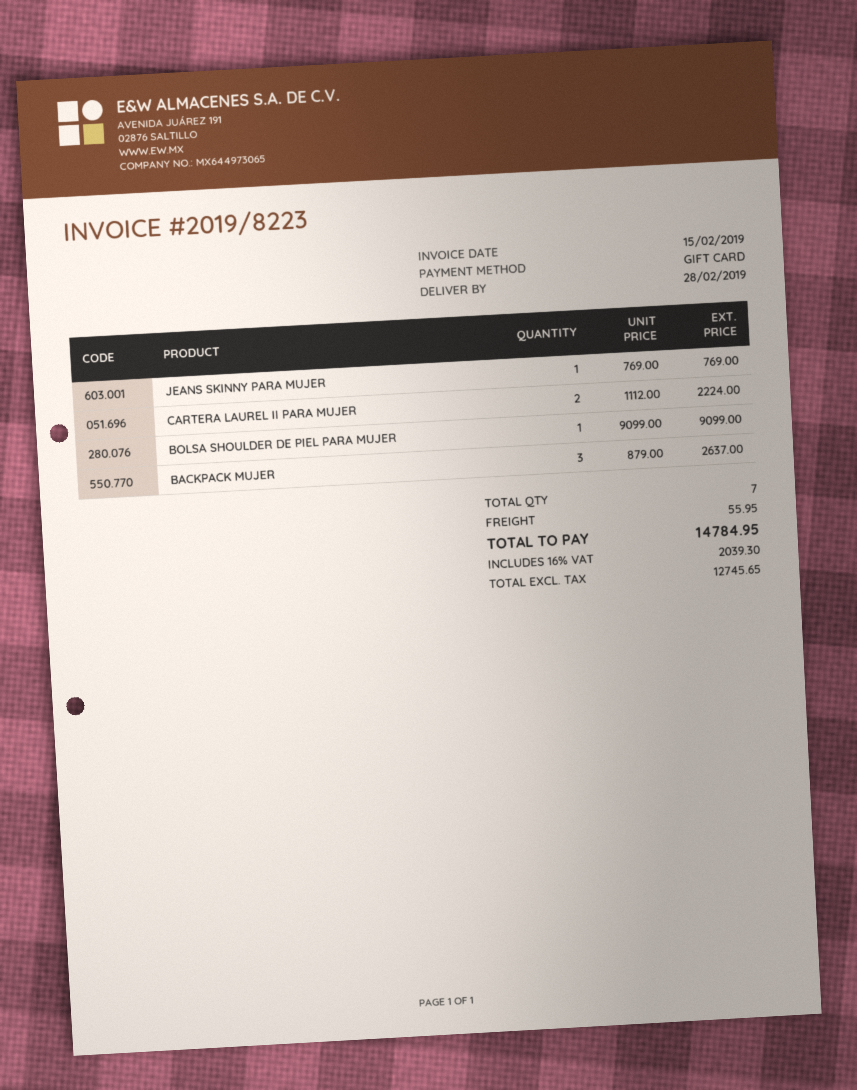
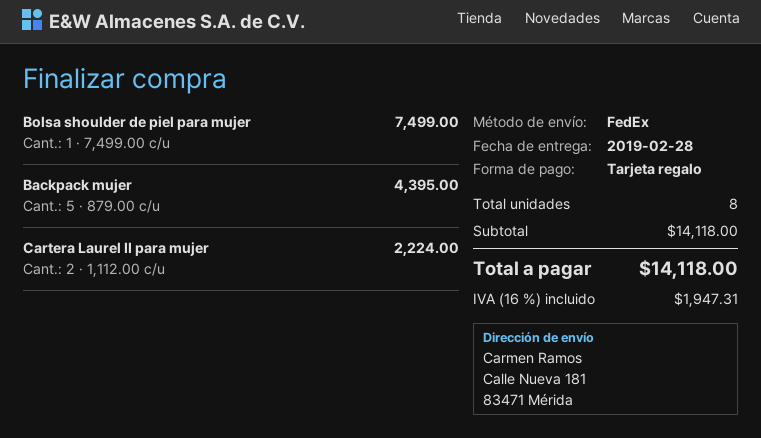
JEANS SKINNY PARA MUJER: 1 x 769.00 = 769.00 -> none
BOLSA SHOULDER DE PIEL PARA MUJER: 1 x 9099.00 = 9099.00 -> 1 x 7499.00 = 7499.00
BACKPACK MUJER: 3 x 879.00 = 2637.00 -> 5 x 879.00 = 4395.00
total quantity: 7 -> 8
shipping: 55.95 -> none
tax: 16% = 2039.30 -> 16% = 1947.31
total: 14784.95 -> 14118.00

